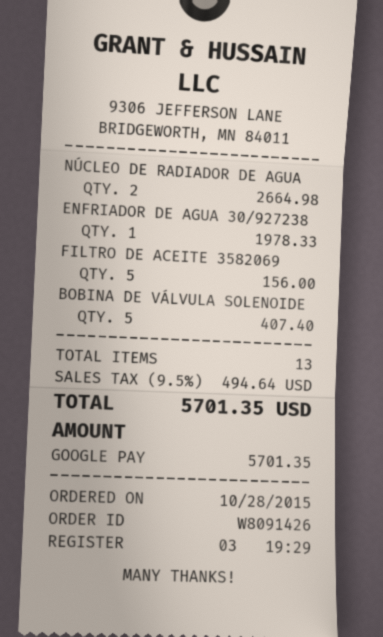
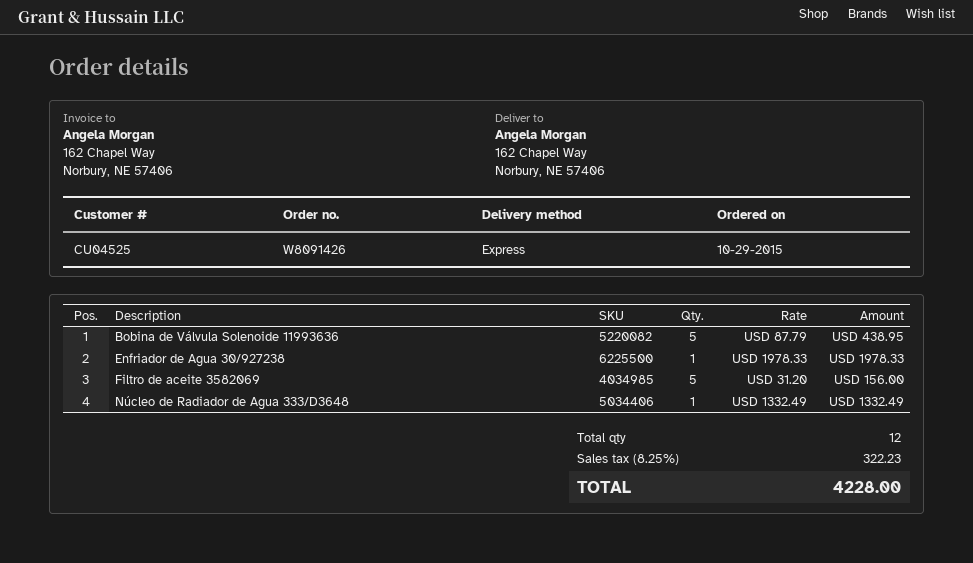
order date: 2015-10-28 -> 2015-10-29
NÚCLEO DE RADIADOR DE AGUA: 2 for 2664.98 -> 1 for 1332.49
BOBINA DE VÁLVULA SOLENOIDE: 5 for 407.40 -> 5 for 438.95
total quantity: 13 -> 12
tax: 9.5% = 494.64 -> 8.25% = 322.23
total: 5701.35 -> 4228.00

